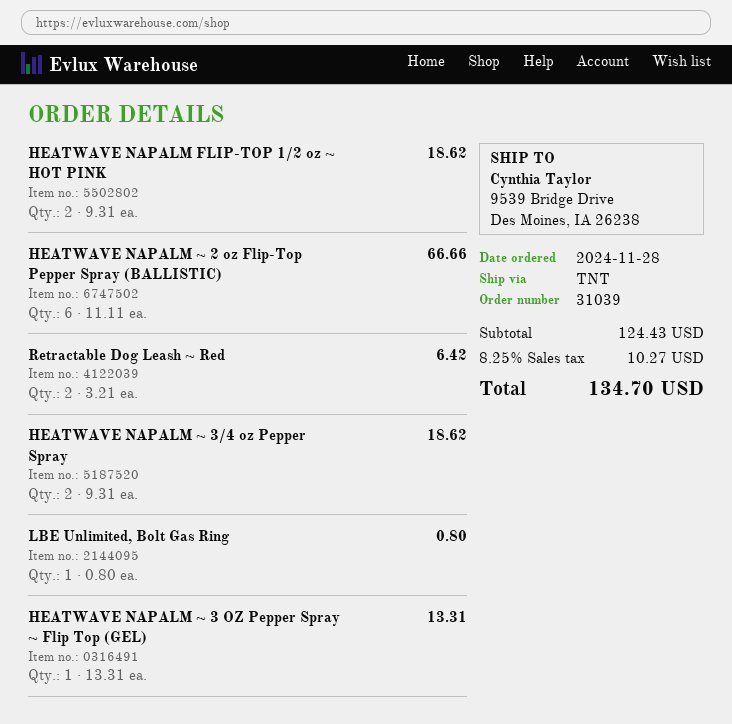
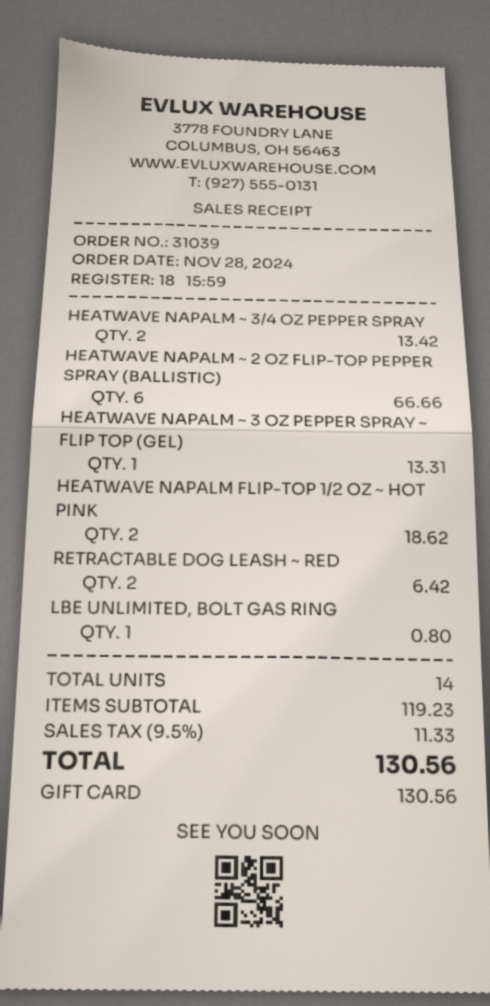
HEATWAVE NAPALM ~ 3/4 oz Pepper Spray: 2 for 18.62 -> 2 for 13.42
subtotal: 124.43 -> 119.23
tax: 8.25% = 10.27 -> 9.5% = 11.33
total: 134.70 -> 130.56

